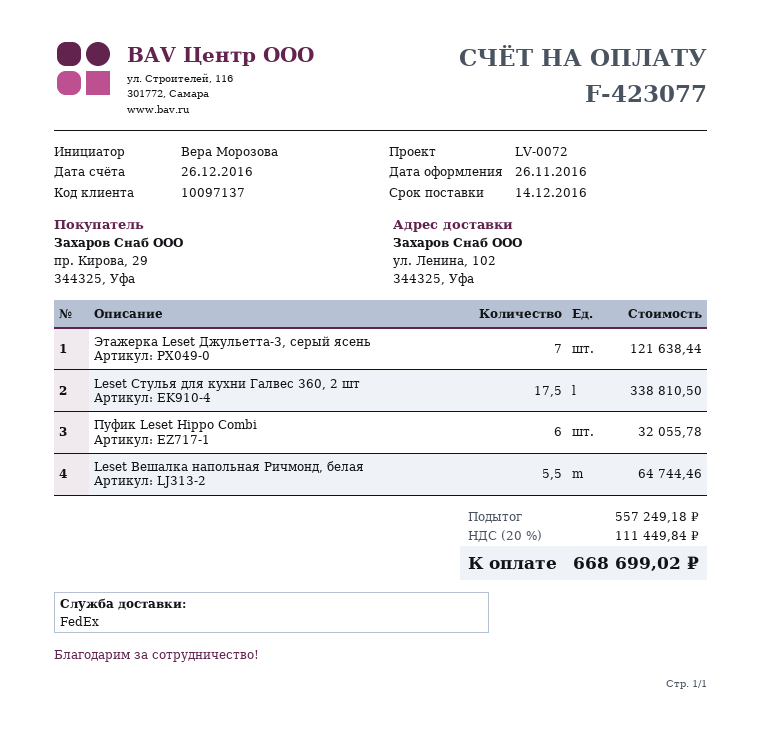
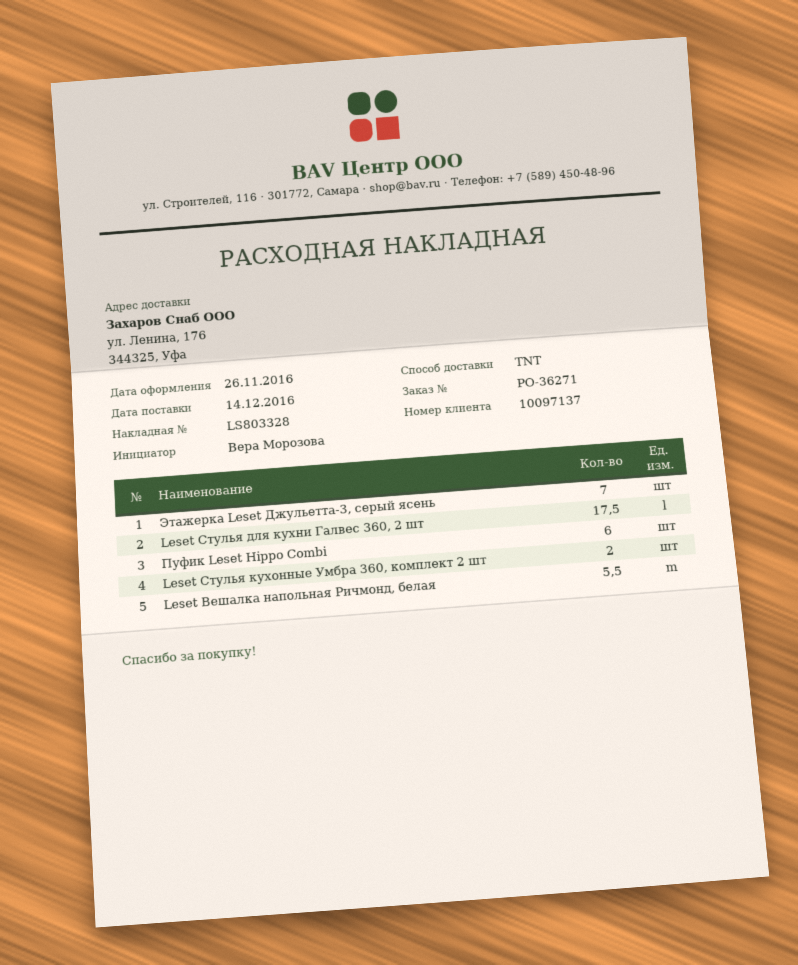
shipping method: FedEx -> TNT
ship to: ул. Ленина, 102, 344325, Уфа -> ул. Ленина, 176, 344325, Уфа
Leset Стулья кухонные Умбра 360, комплект 2 шт: none -> 2

